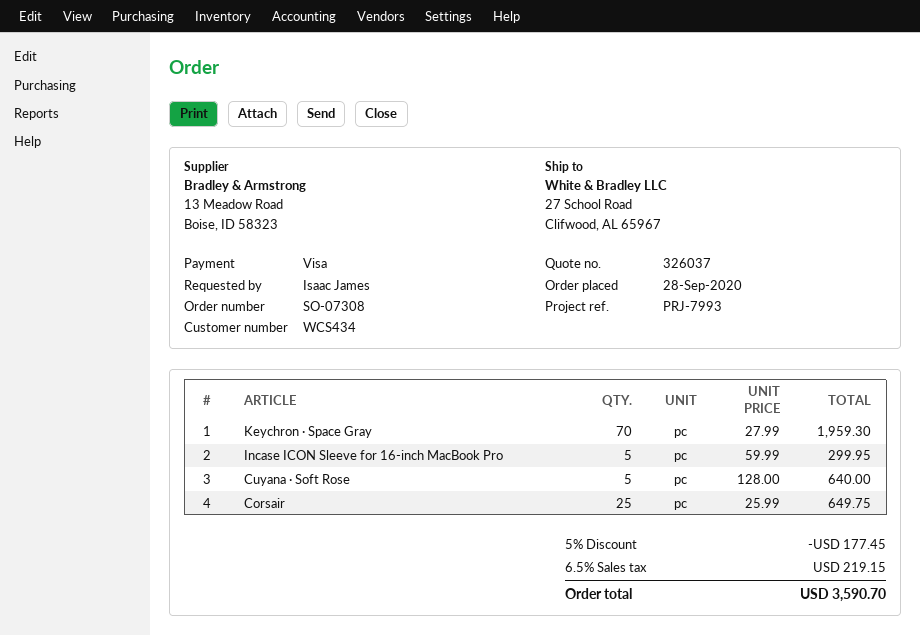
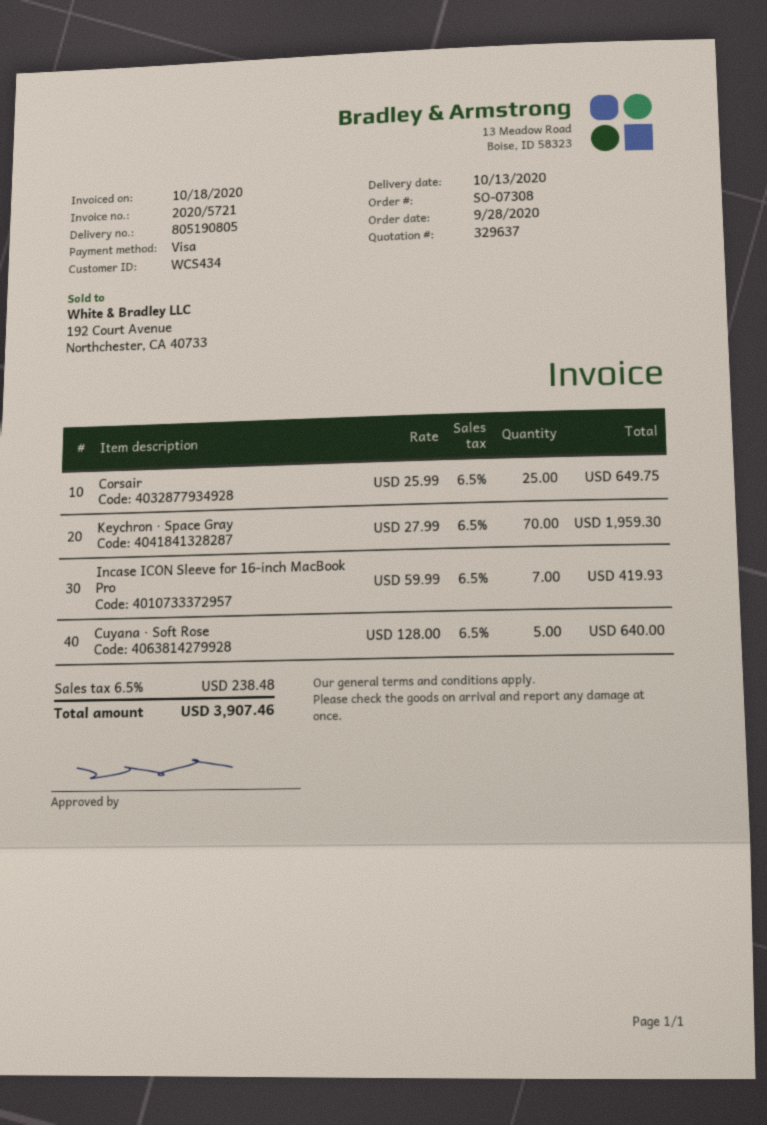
quote number: 326037 -> 329637
Incase ICON Sleeve for 16-inch MacBook Pro: 5 x 59.99 = 299.95 -> 7 x 59.99 = 419.93
discount: 5% = 177.45 -> none
tax: 6.5% = 219.15 -> 6.5% = 238.48
total: 3590.70 -> 3907.46

